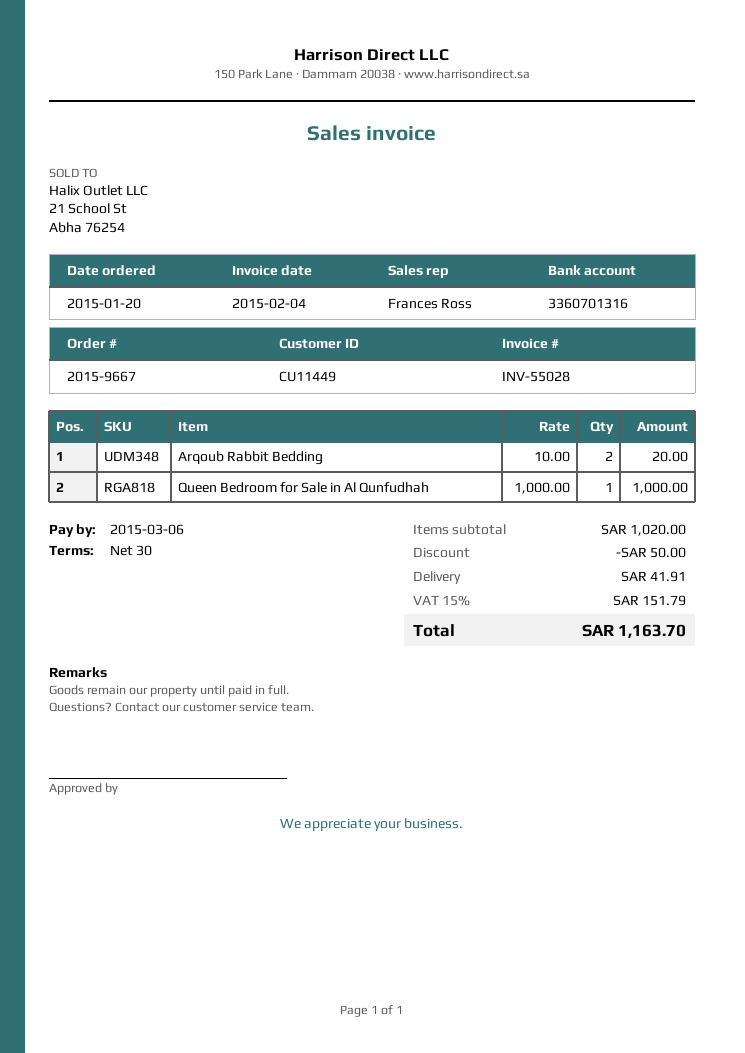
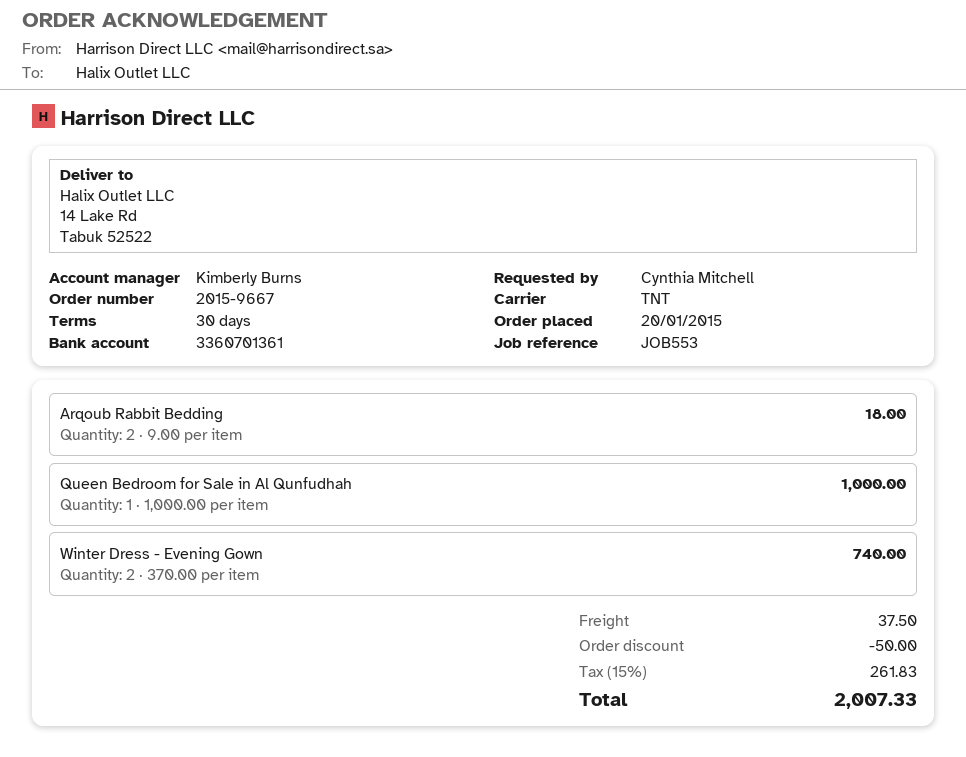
sales rep: Frances Ross -> Kimberly Burns
bank account: 3360701316 -> 3360701361
Arqoub Rabbit Bedding: 2 x 10.00 = 20.00 -> 2 x 9.00 = 18.00
Winter Dress - Evening Gown: none -> 2 x 370.00 = 740.00
shipping: 41.91 -> 37.50
tax: 15% = 151.79 -> 15% = 261.83
total: 1163.70 -> 2007.33

